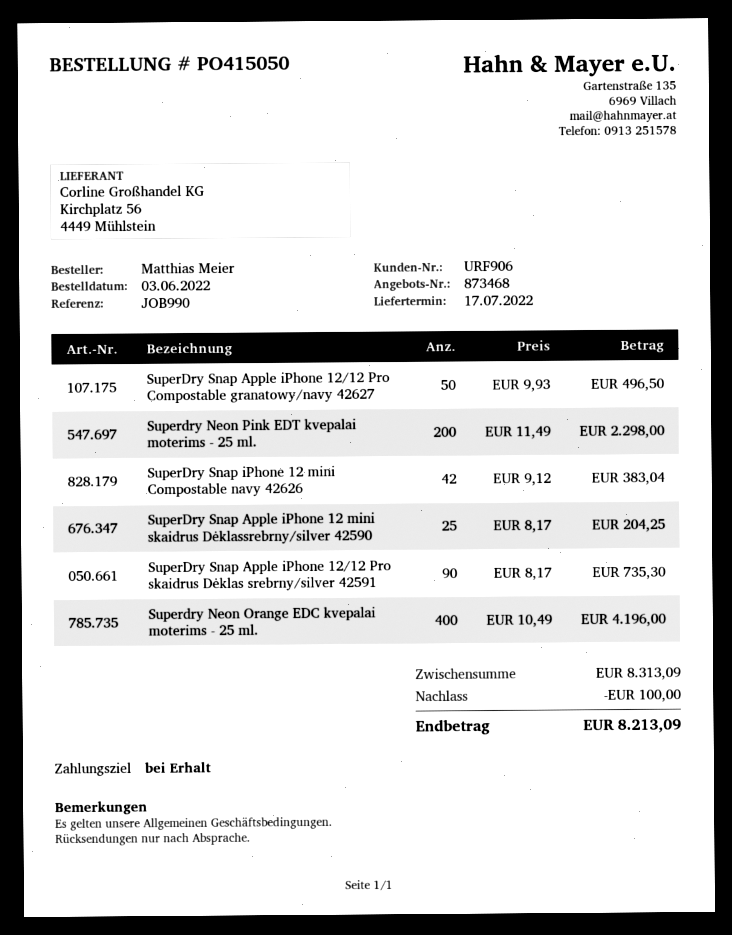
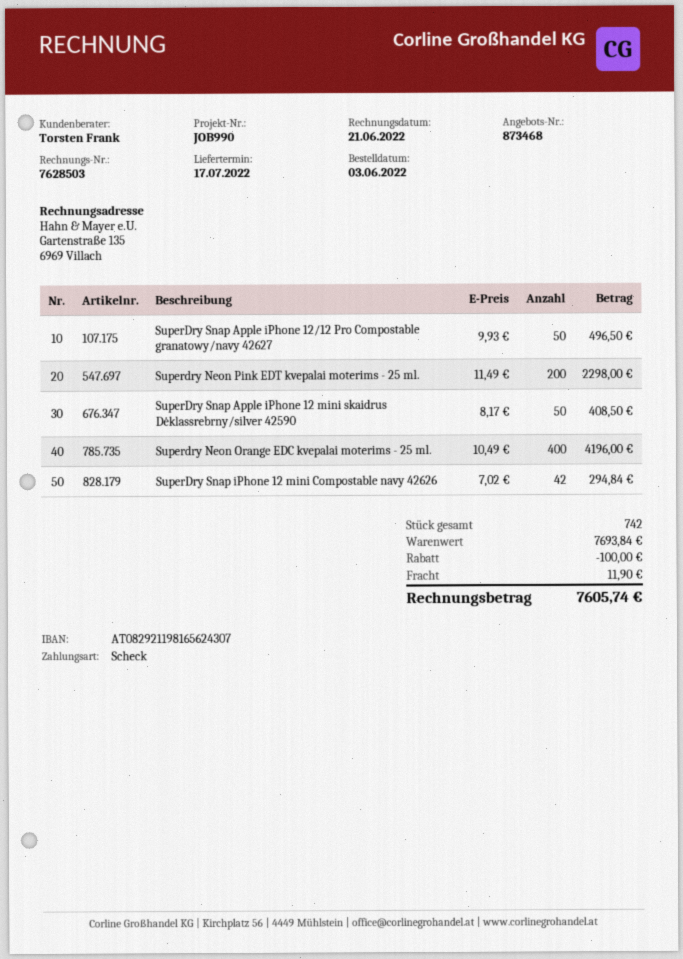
SuperDry Snap iPhone 12 mini Compostable navy 42626: 42 x 9.12 = 383.04 -> 42 x 7.02 = 294.84
SuperDry Snap Apple iPhone 12 mini skaidrus Dėklassrebrny/silver 42590: 25 x 8.17 = 204.25 -> 50 x 8.17 = 408.50
SuperDry Snap Apple iPhone 12/12 Pro skaidrus Dėklas srebrny/silver 42591: 90 x 8.17 = 735.30 -> none
subtotal: 8313.09 -> 7693.84
shipping: none -> 11.90
total: 8213.09 -> 7605.74

